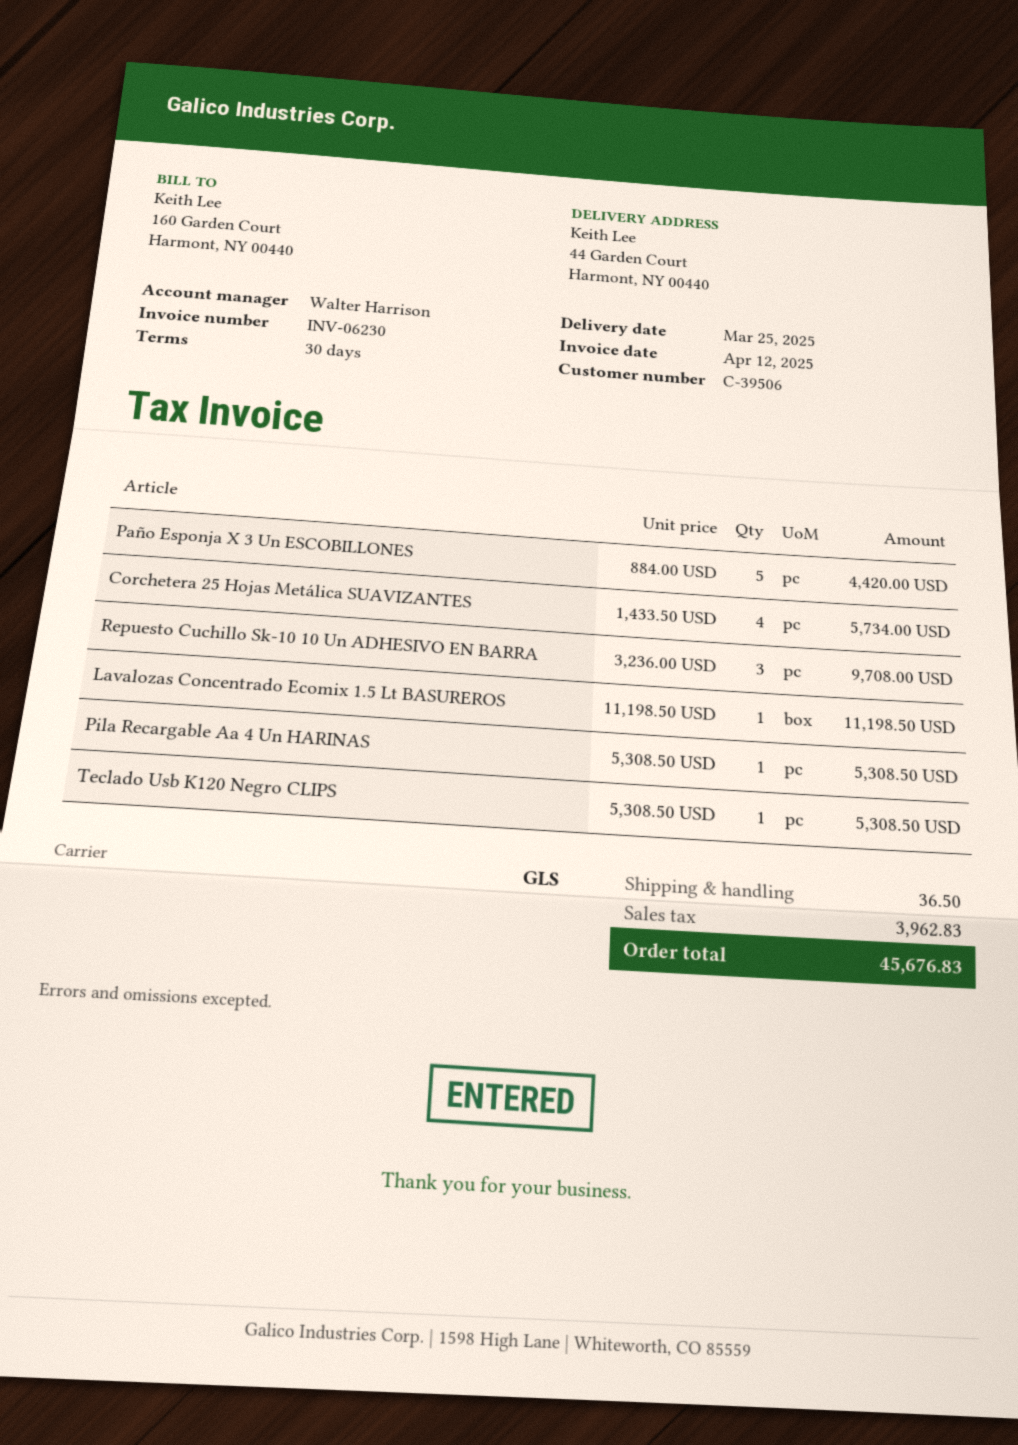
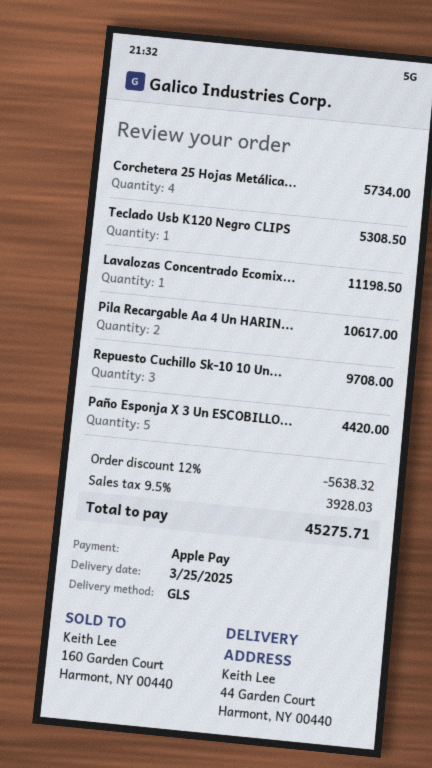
Pila Recargable Aa 4 Un HARINAS: 1 for 5308.50 -> 2 for 10617.00
discount: none -> 12% = 5638.32
shipping: 36.50 -> none
tax: 3962.83 -> 3928.03
total: 45676.83 -> 45275.71

